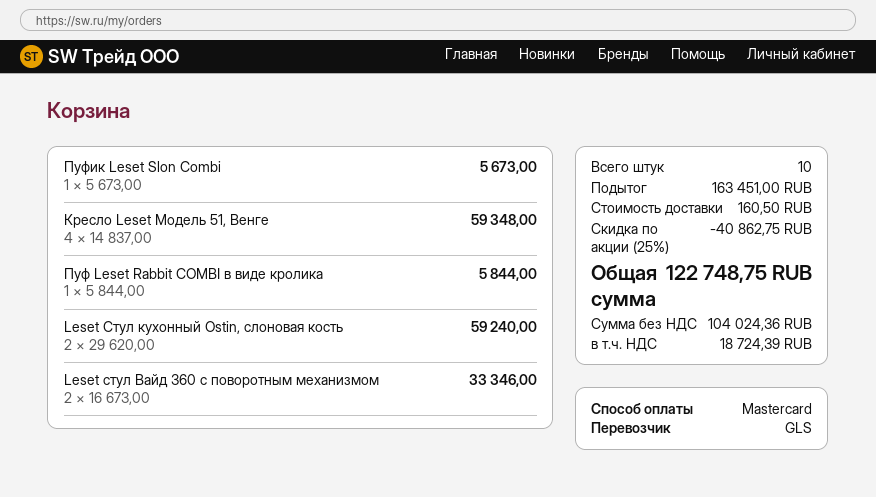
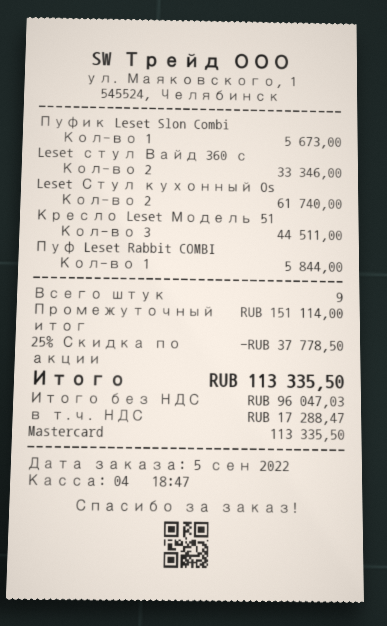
Кресло Leset Модель 51, Венге: 4 for 59348.00 -> 3 for 44511.00
Leset Стул кухонный Ostin, слоновая кость: 2 for 59240.00 -> 2 for 61740.00
total quantity: 10 -> 9
subtotal: 163451.00 -> 151114.00
discount: 25% = 40862.75 -> 25% = 37778.50
shipping: 160.50 -> none
net: 104024.36 -> 96047.03
tax: 18724.39 -> 17288.47
total: 122748.75 -> 113335.50

